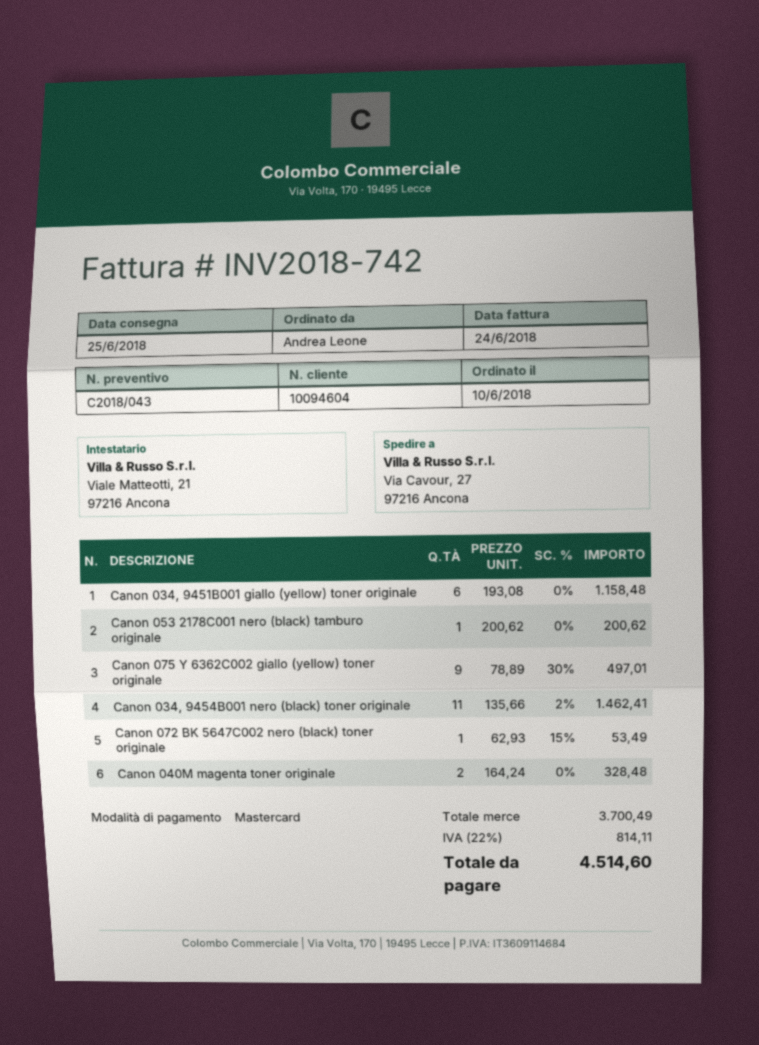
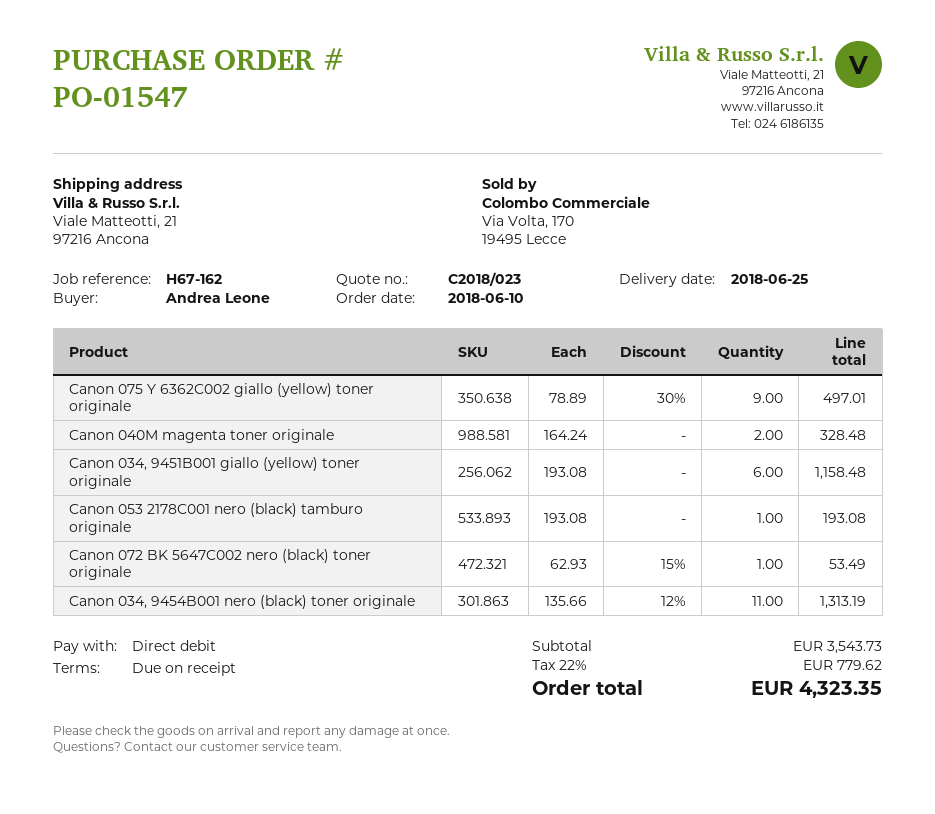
quote number: C2018/043 -> C2018/023
payment method: Mastercard -> direct debit
ship to: Via Cavour, 27, 97216 Ancona -> Viale Matteotti, 21, 97216 Ancona
Canon 053 2178C001 nero (black) tamburo originale: 1 x 200.62 = 200.62 -> 1 x 193.08 = 193.08
Canon 034, 9454B001 nero (black) toner originale: 11 x 135.66 - 2% = 1462.41 -> 11 x 135.66 - 12% = 1313.19
subtotal: 3700.49 -> 3543.73
tax: 22% = 814.11 -> 22% = 779.62
total: 4514.60 -> 4323.35

